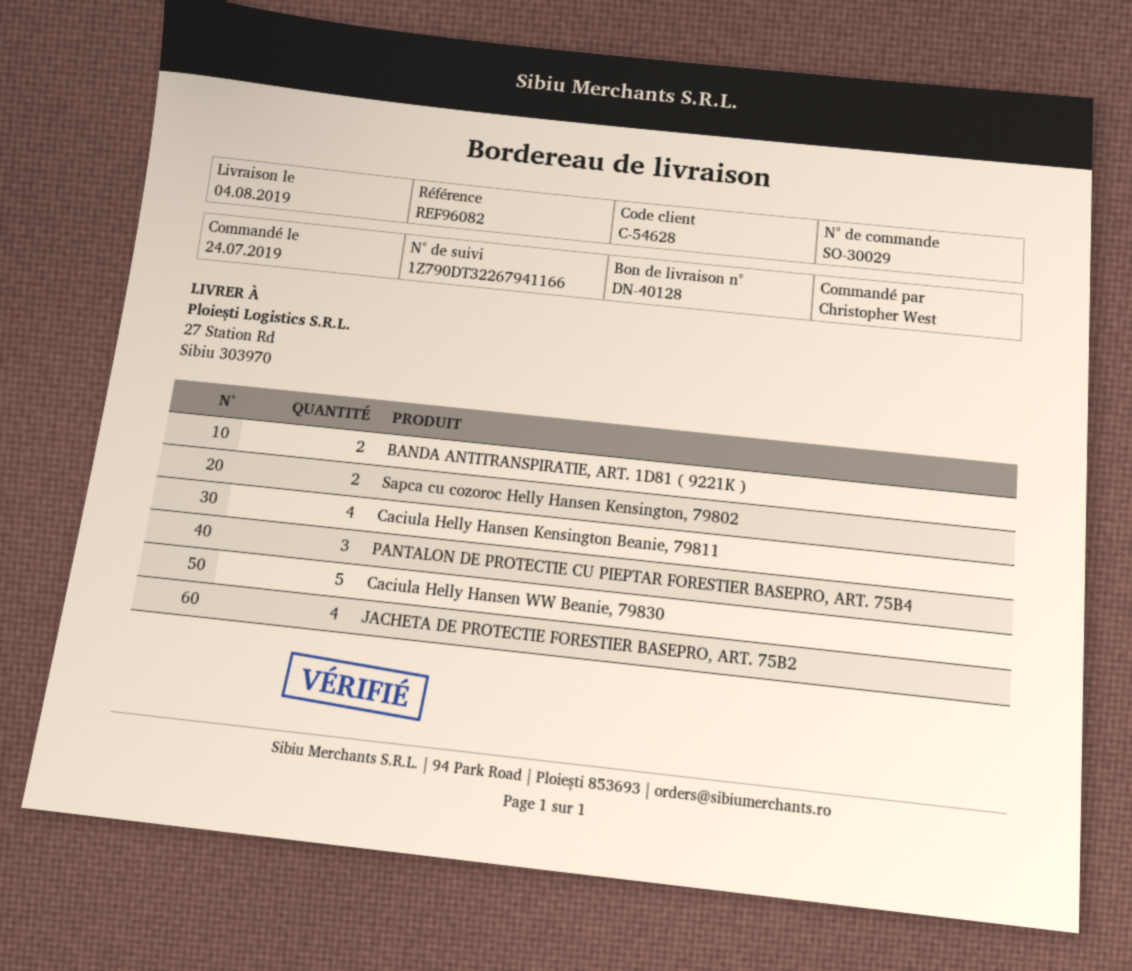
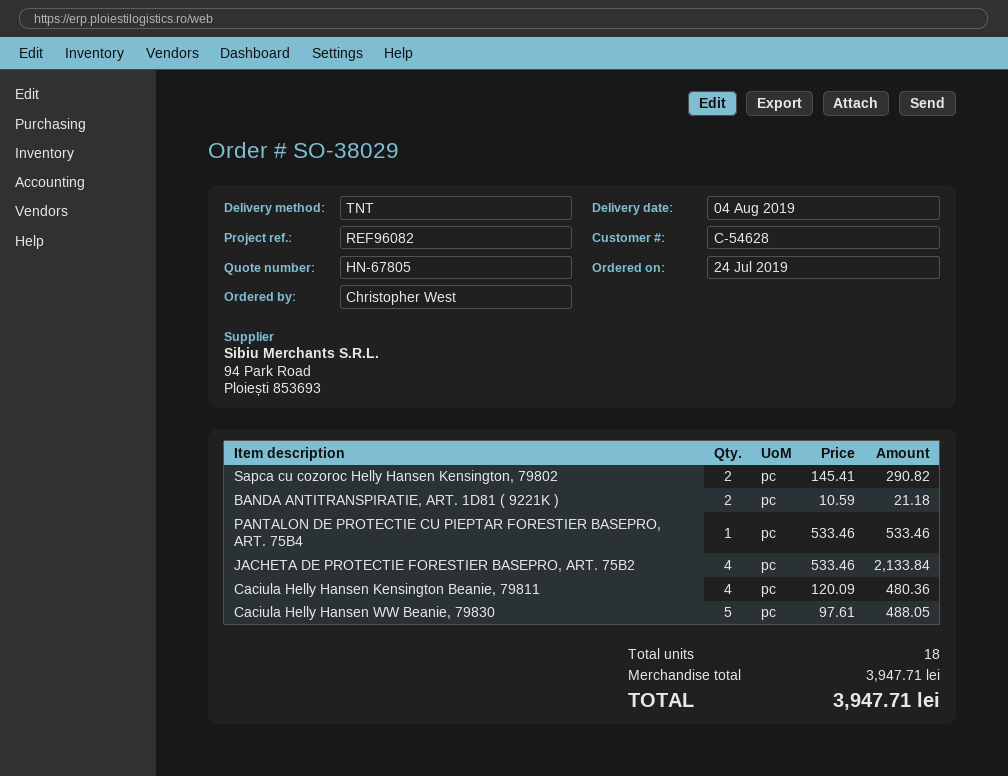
order number: SO-30029 -> SO-38029
PANTALON DE PROTECTIE CU PIEPTAR FORESTIER BASEPRO, ART. 75B4: 3 -> 1

